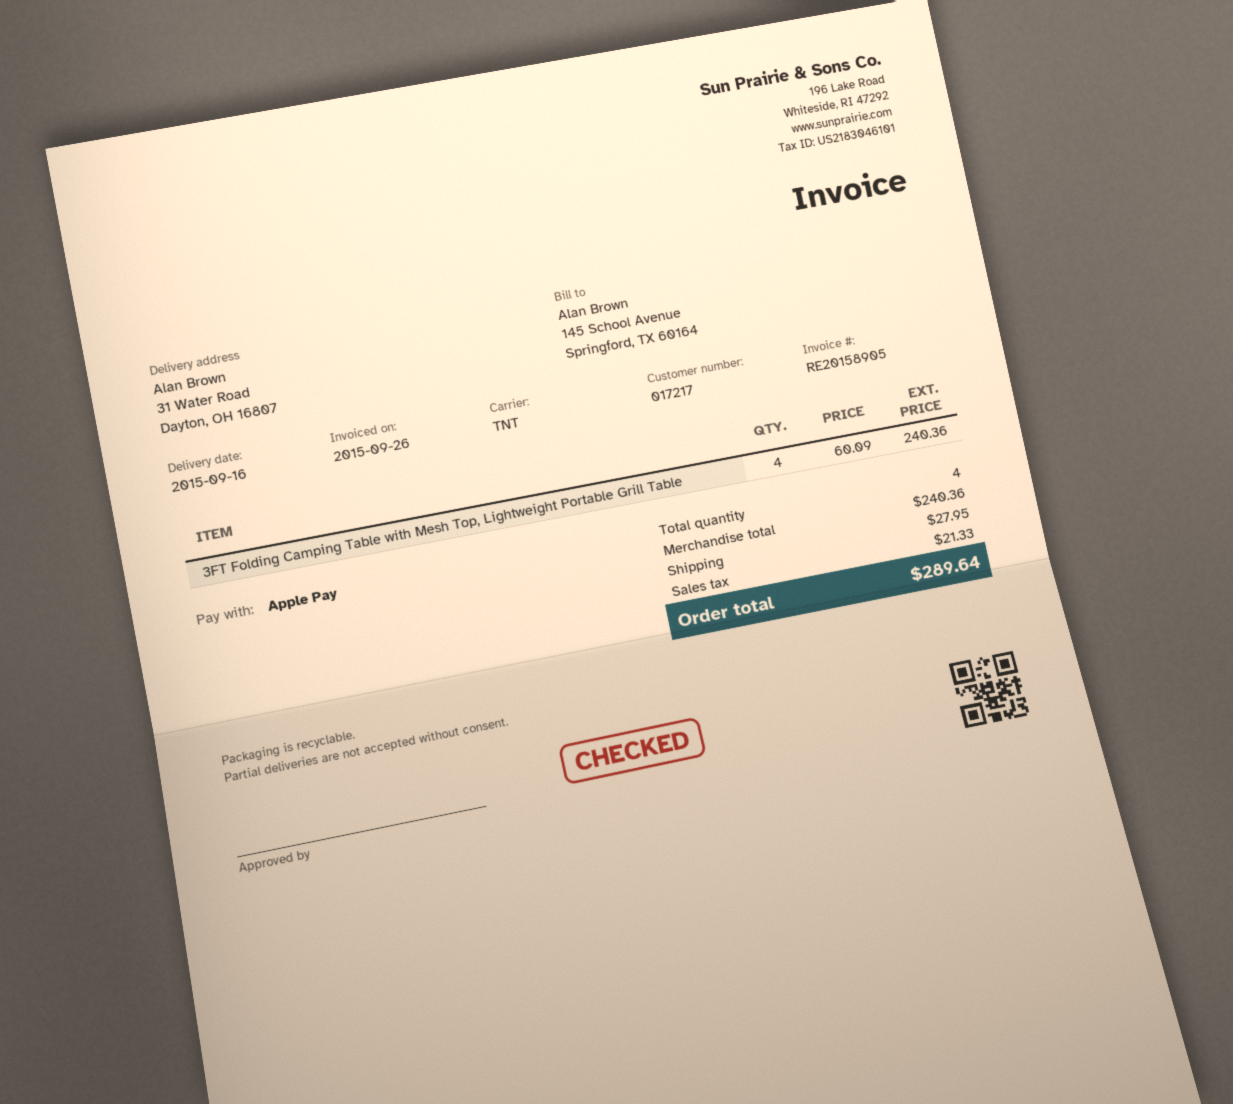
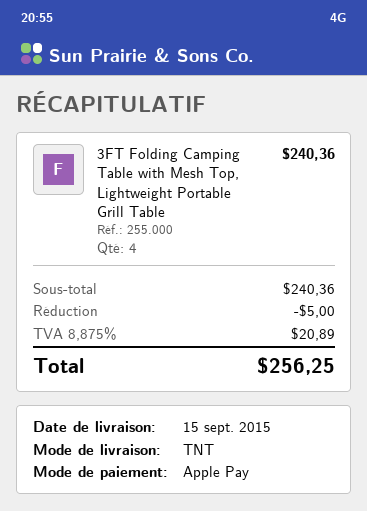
delivery date: 2015-09-16 -> 2015-09-15
discount: none -> 5.00
shipping: 27.95 -> none
tax: 21.33 -> 20.89
total: 289.64 -> 256.25

